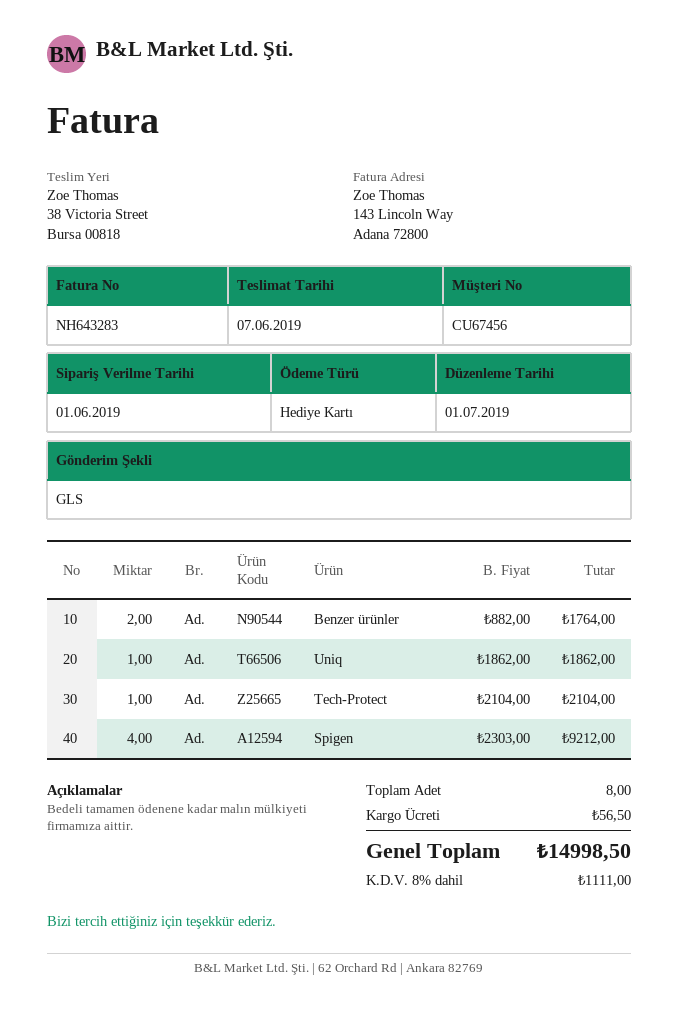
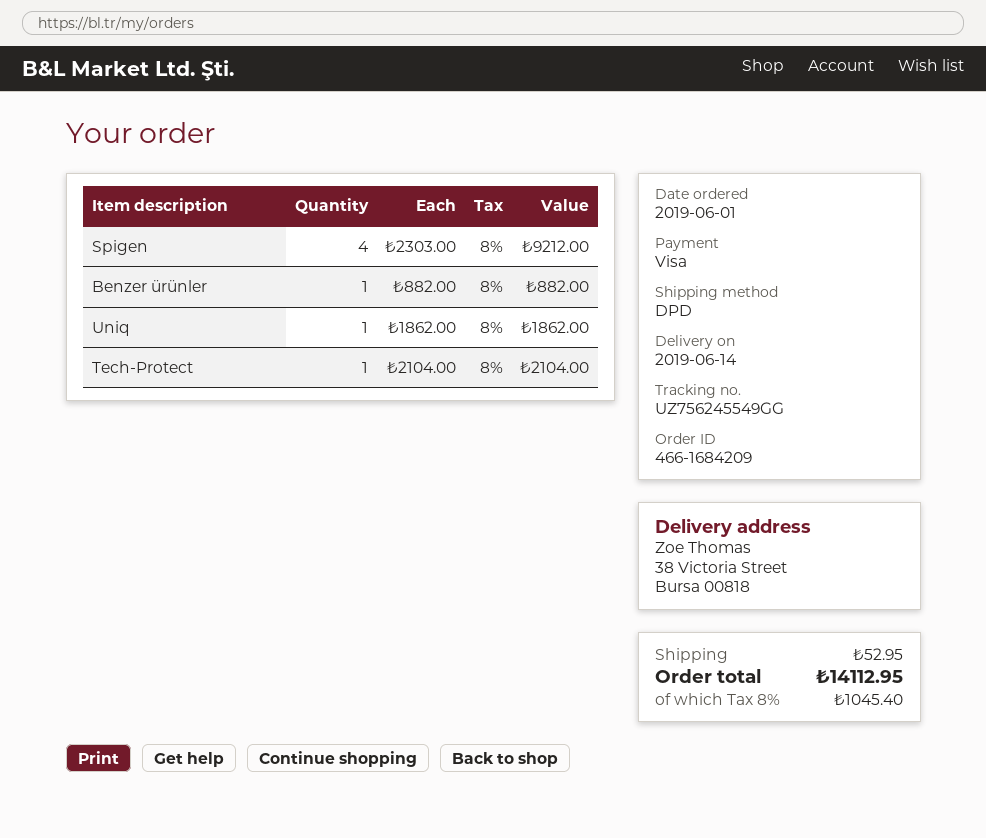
delivery date: 2019-06-07 -> 2019-06-14
payment method: gift card -> Visa
shipping method: GLS -> DPD
Benzer ürünler: 2 x 882.00 = 1764.00 -> 1 x 882.00 = 882.00
shipping: 56.50 -> 52.95
tax: 8% = 1111.00 -> 8% = 1045.40
total: 14998.50 -> 14112.95

